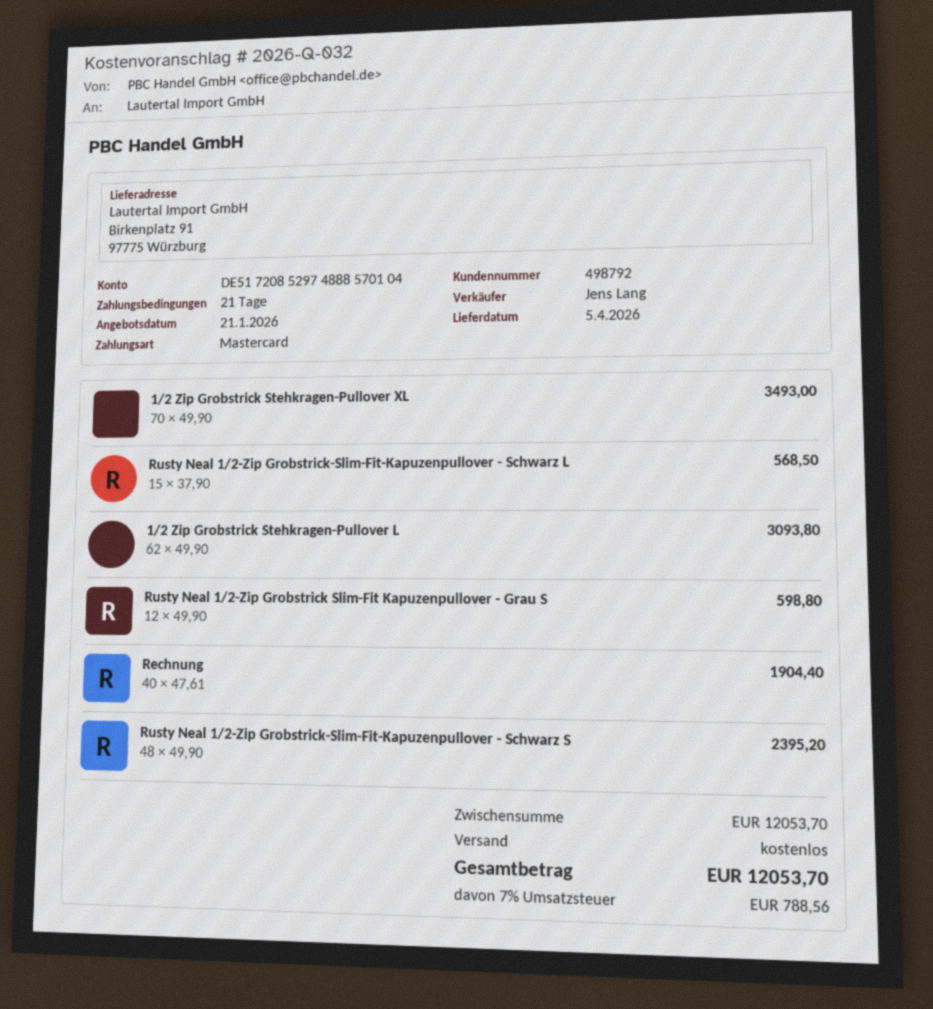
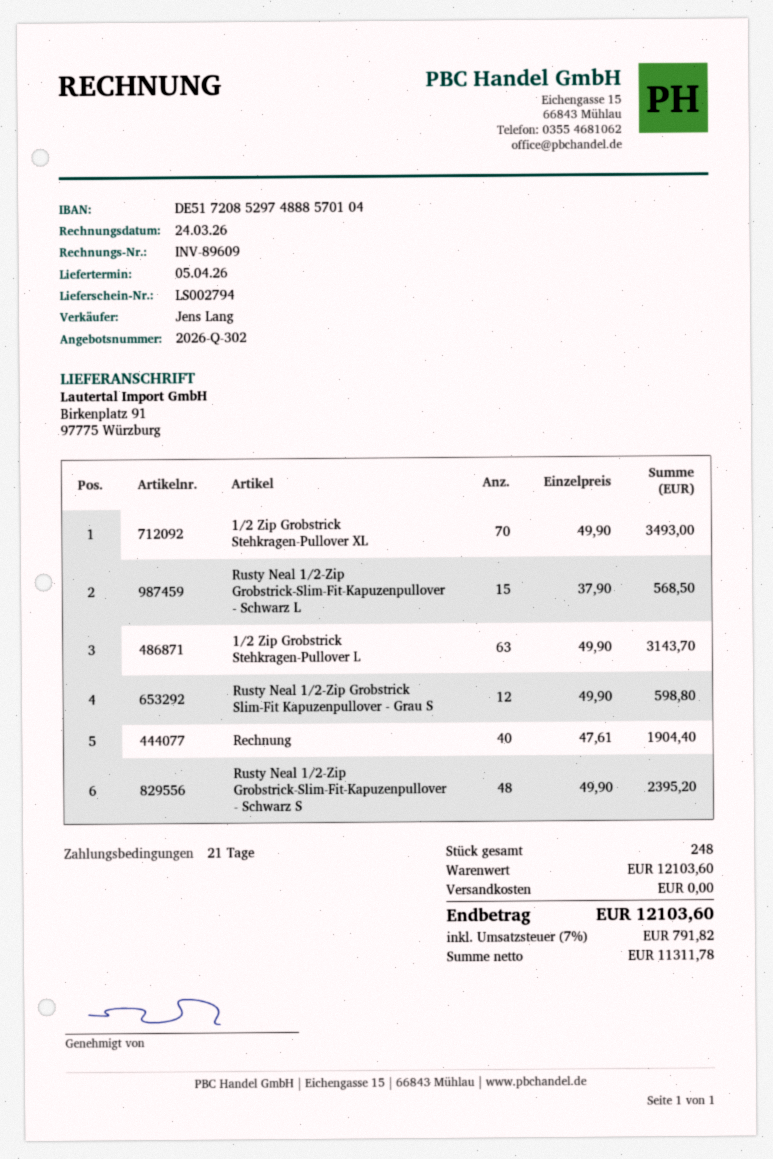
quote number: 2026-Q-032 -> 2026-Q-302
1/2 Zip Grobstrick Stehkragen-Pullover L: 62 x 49.90 = 3093.80 -> 63 x 49.90 = 3143.70
subtotal: 12053.70 -> 12103.60
tax: 7% = 788.56 -> 7% = 791.82
total: 12053.70 -> 12103.60

